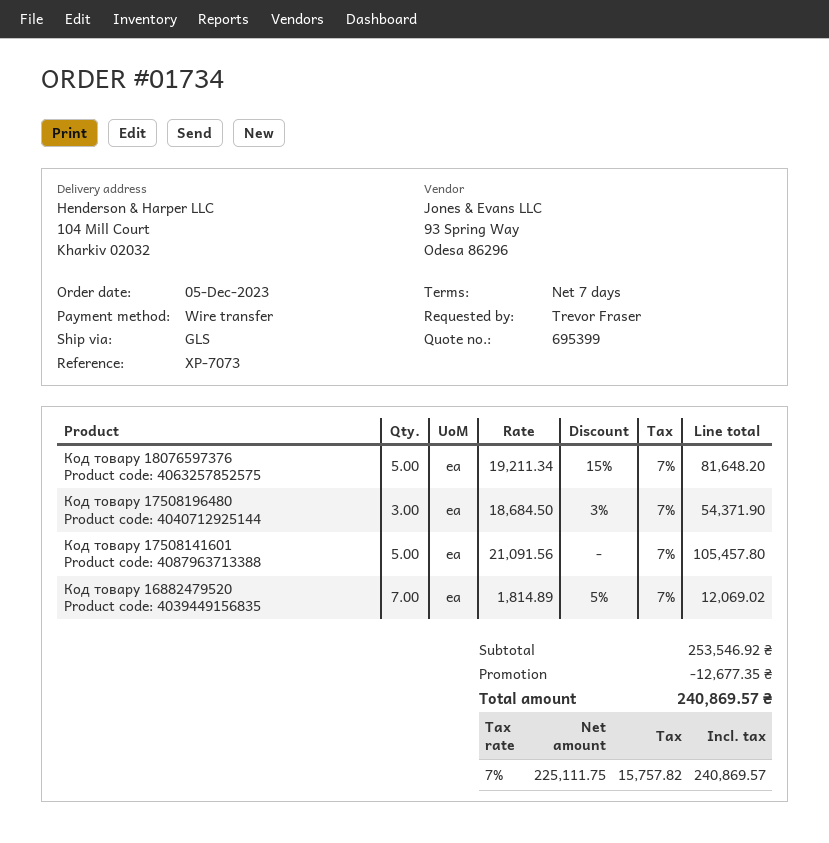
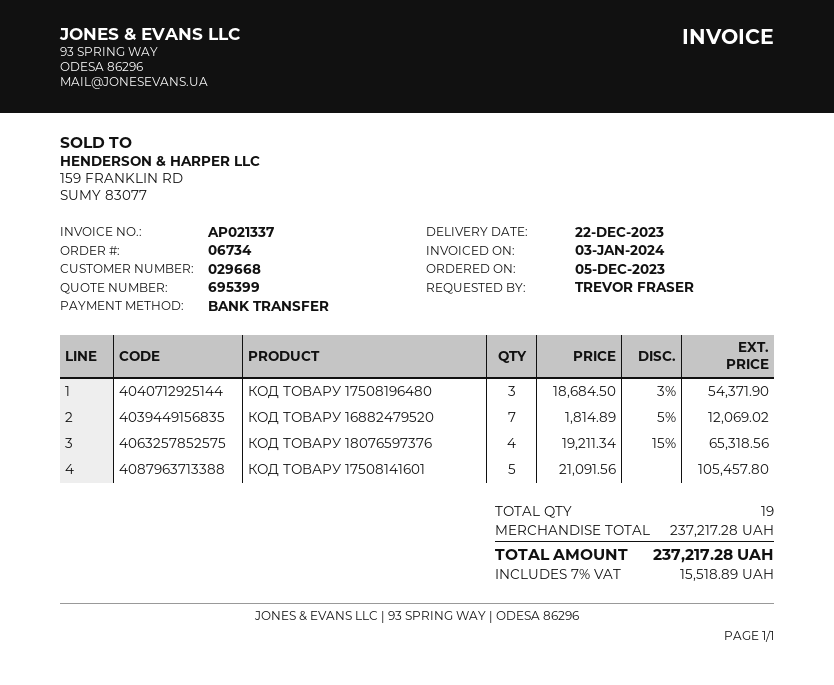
order number: 01734 -> 06734
Код товару 18076597376: 5 x 19211.34 - 15% = 81648.20 -> 4 x 19211.34 - 15% = 65318.56
subtotal: 253546.92 -> 237217.28
discount: 12677.35 -> none
tax: 7% = 15757.82 -> 7% = 15518.89
total: 240869.57 -> 237217.28

